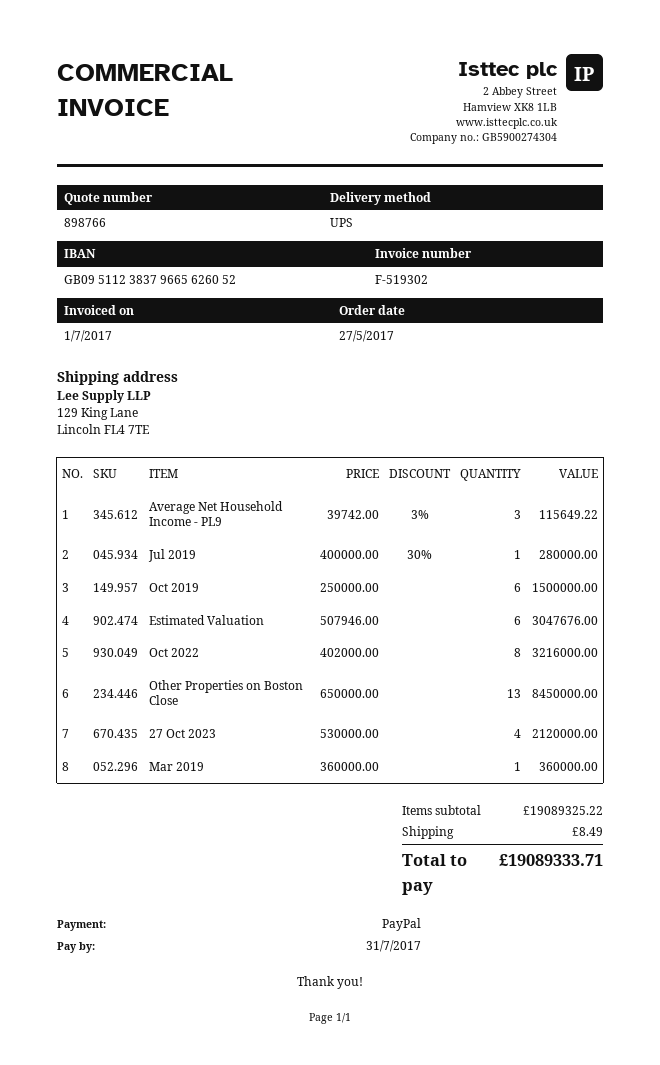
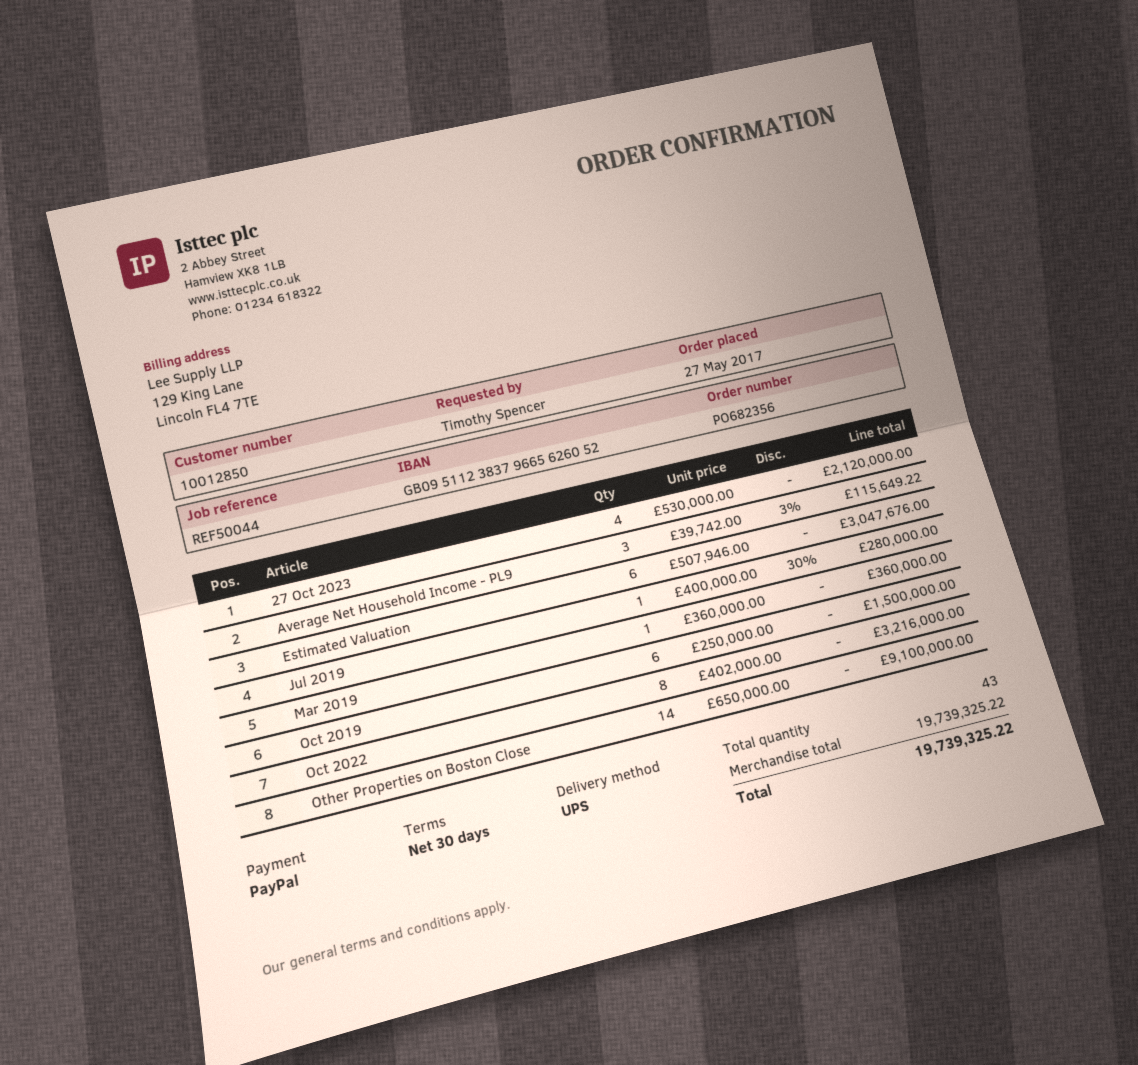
Other Properties on Boston Close: 13 x 650000.00 = 8450000.00 -> 14 x 650000.00 = 9100000.00
subtotal: 19089325.22 -> 19739325.22
shipping: 8.49 -> none
total: 19089333.71 -> 19739325.22

